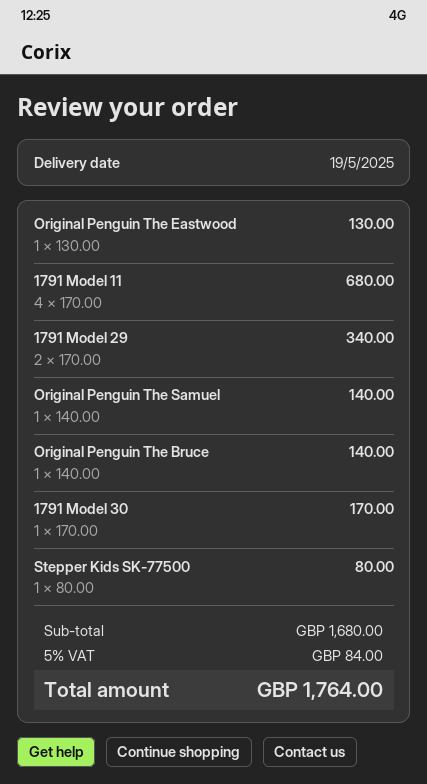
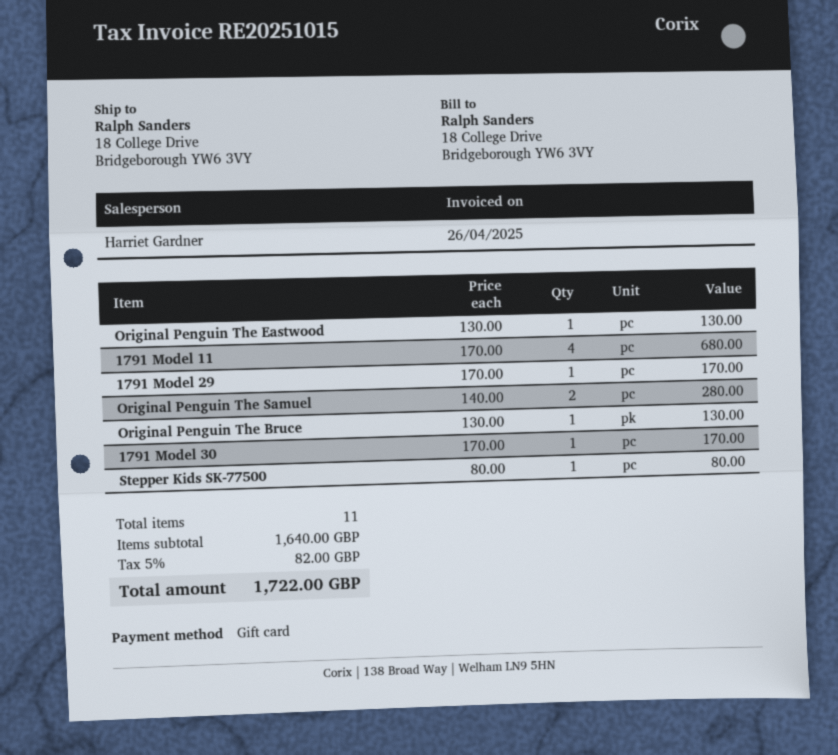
1791 Model 29: 2 x 170.00 = 340.00 -> 1 x 170.00 = 170.00
Original Penguin The Samuel: 1 x 140.00 = 140.00 -> 2 x 140.00 = 280.00
Original Penguin The Bruce: 1 x 140.00 = 140.00 -> 1 x 130.00 = 130.00
subtotal: 1680.00 -> 1640.00
tax: 5% = 84.00 -> 5% = 82.00
total: 1764.00 -> 1722.00

